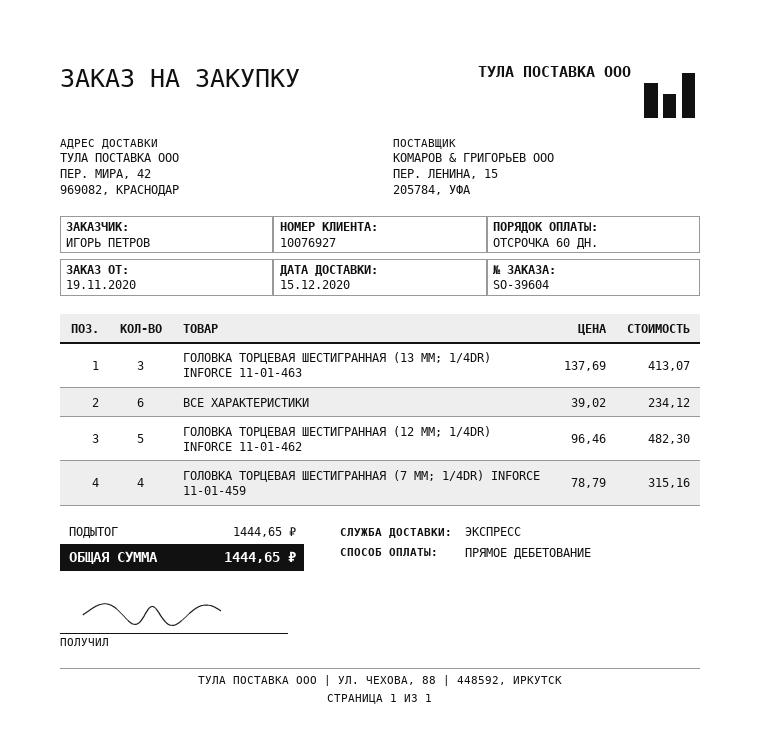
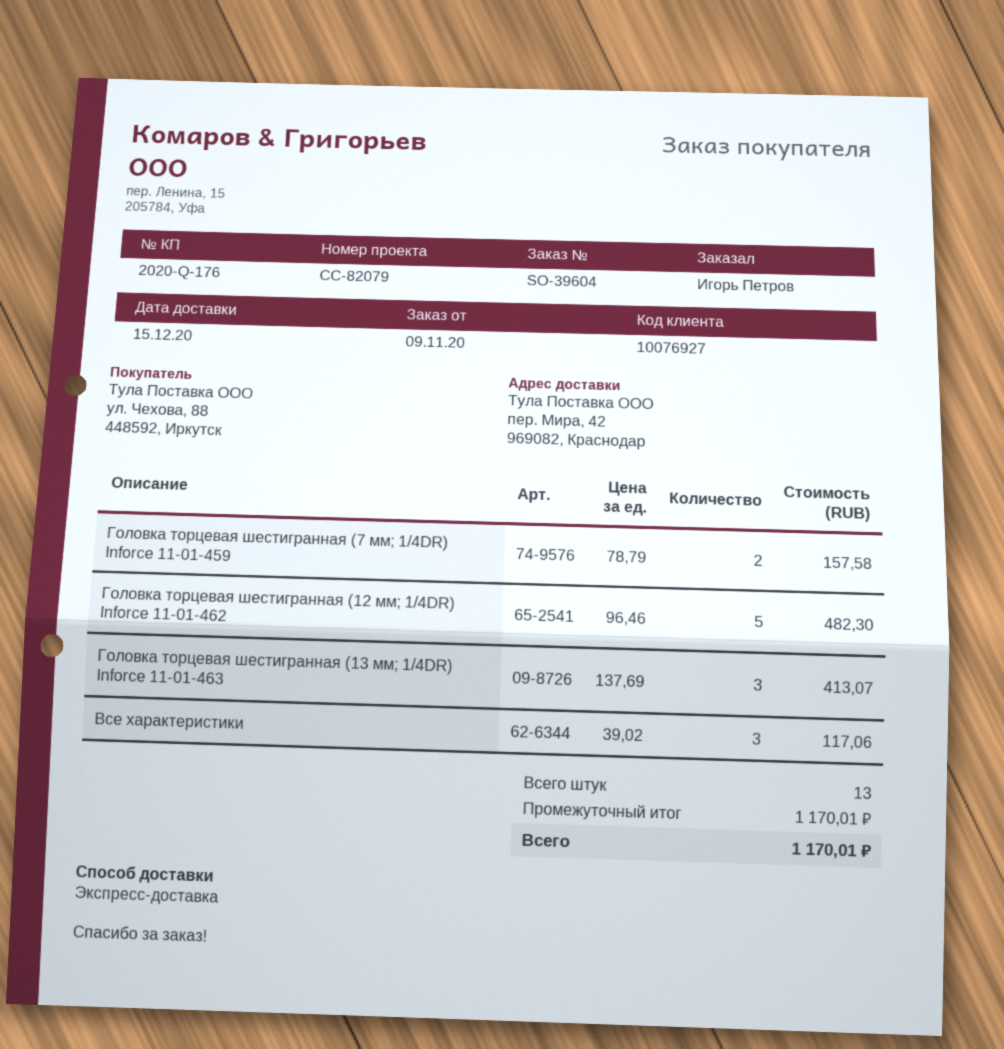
order date: 2020-11-19 -> 2020-11-09
ВСЕ ХАРАКТЕРИСТИКИ: 6 x 39.02 = 234.12 -> 3 x 39.02 = 117.06
ГОЛОВКА ТОРЦЕВАЯ ШЕСТИГРАННАЯ (7 ММ; 1/4DR) INFORCE 11-01-459: 4 x 78.79 = 315.16 -> 2 x 78.79 = 157.58
subtotal: 1444.65 -> 1170.01
total: 1444.65 -> 1170.01

